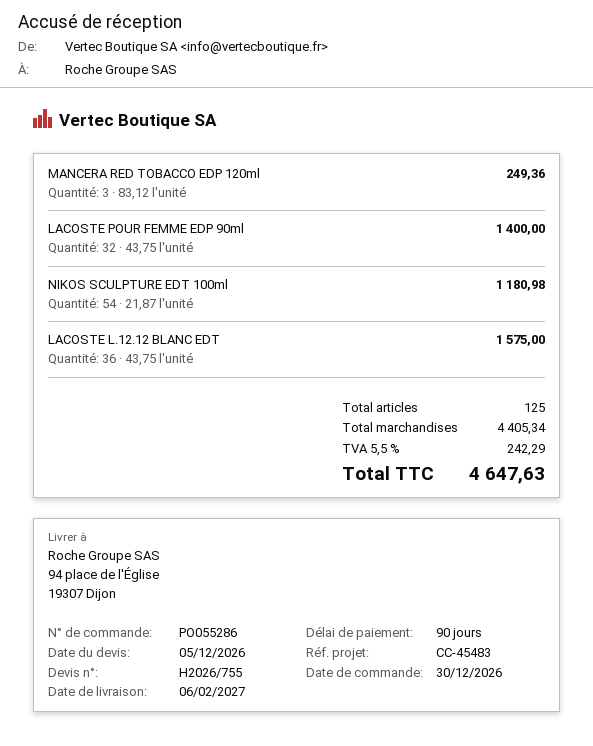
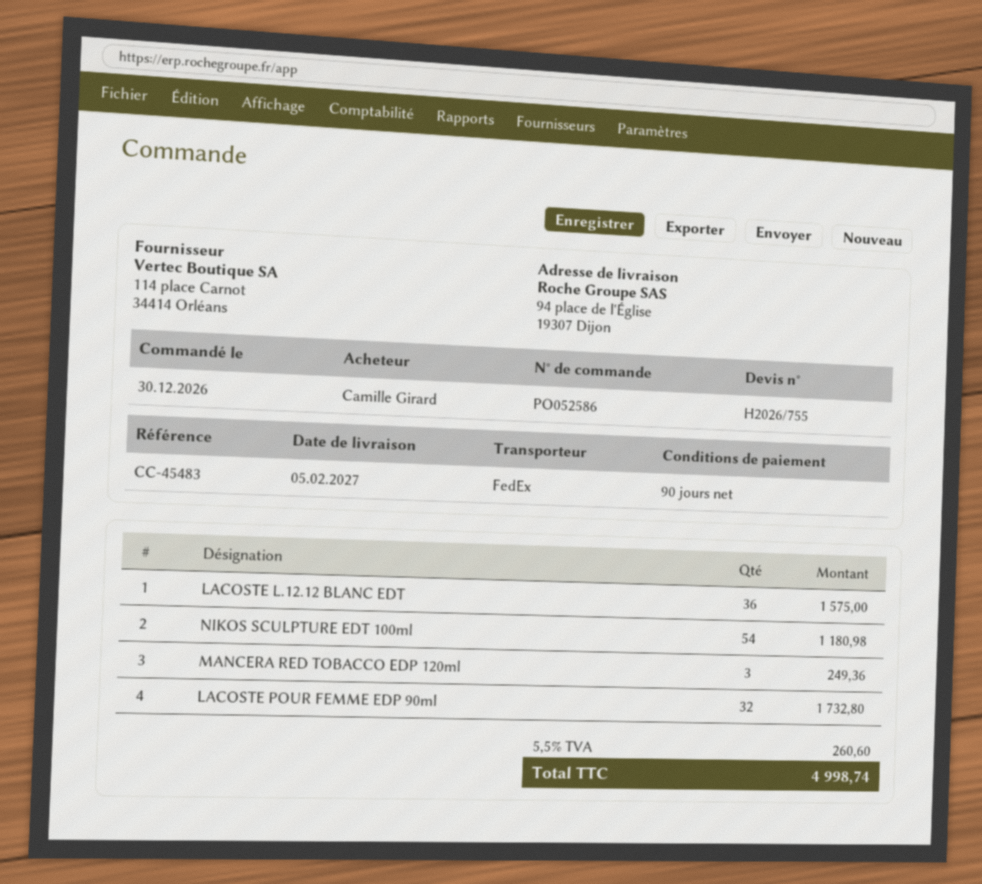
order number: PO055286 -> PO052586
delivery date: 2027-02-06 -> 2027-02-05
LACOSTE POUR FEMME EDP 90ml: 32 for 1400.00 -> 32 for 1732.80
tax: 5.5% = 242.29 -> 5.5% = 260.60
total: 4647.63 -> 4998.74

